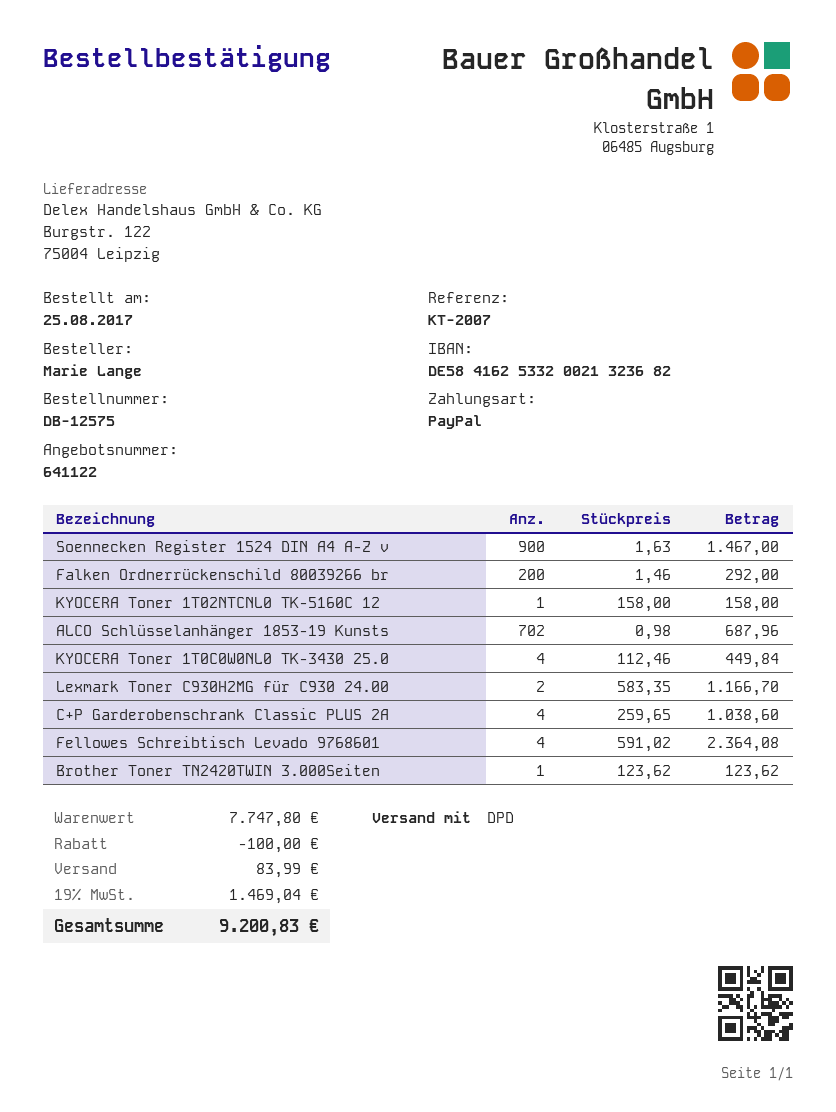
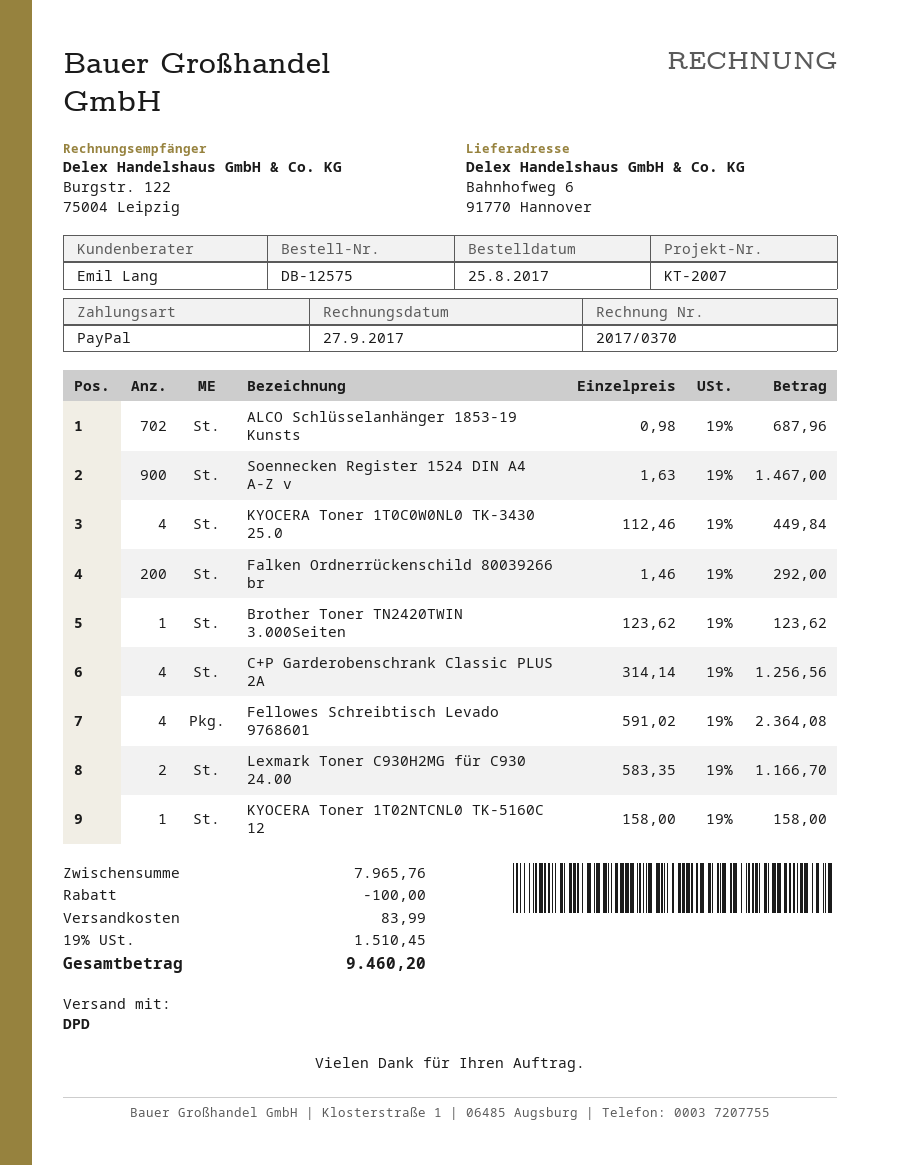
ship to: Burgstr. 122, 75004 Leipzig -> Bahnhofweg 6, 91770 Hannover
C+P Garderobenschrank Classic PLUS 2A: 4 x 259.65 = 1038.60 -> 4 x 314.14 = 1256.56
subtotal: 7747.80 -> 7965.76
tax: 19% = 1469.04 -> 19% = 1510.45
total: 9200.83 -> 9460.20

